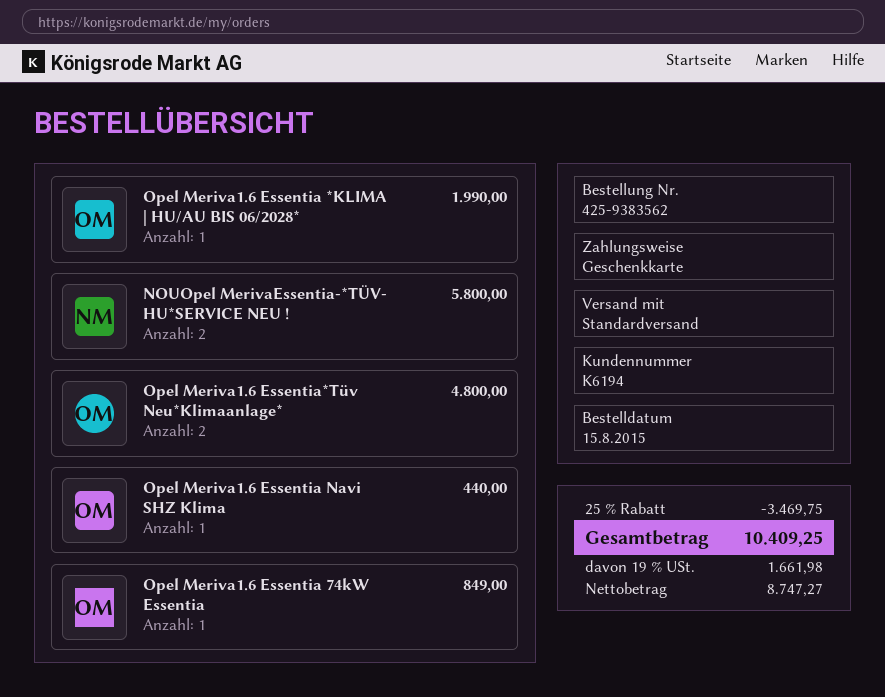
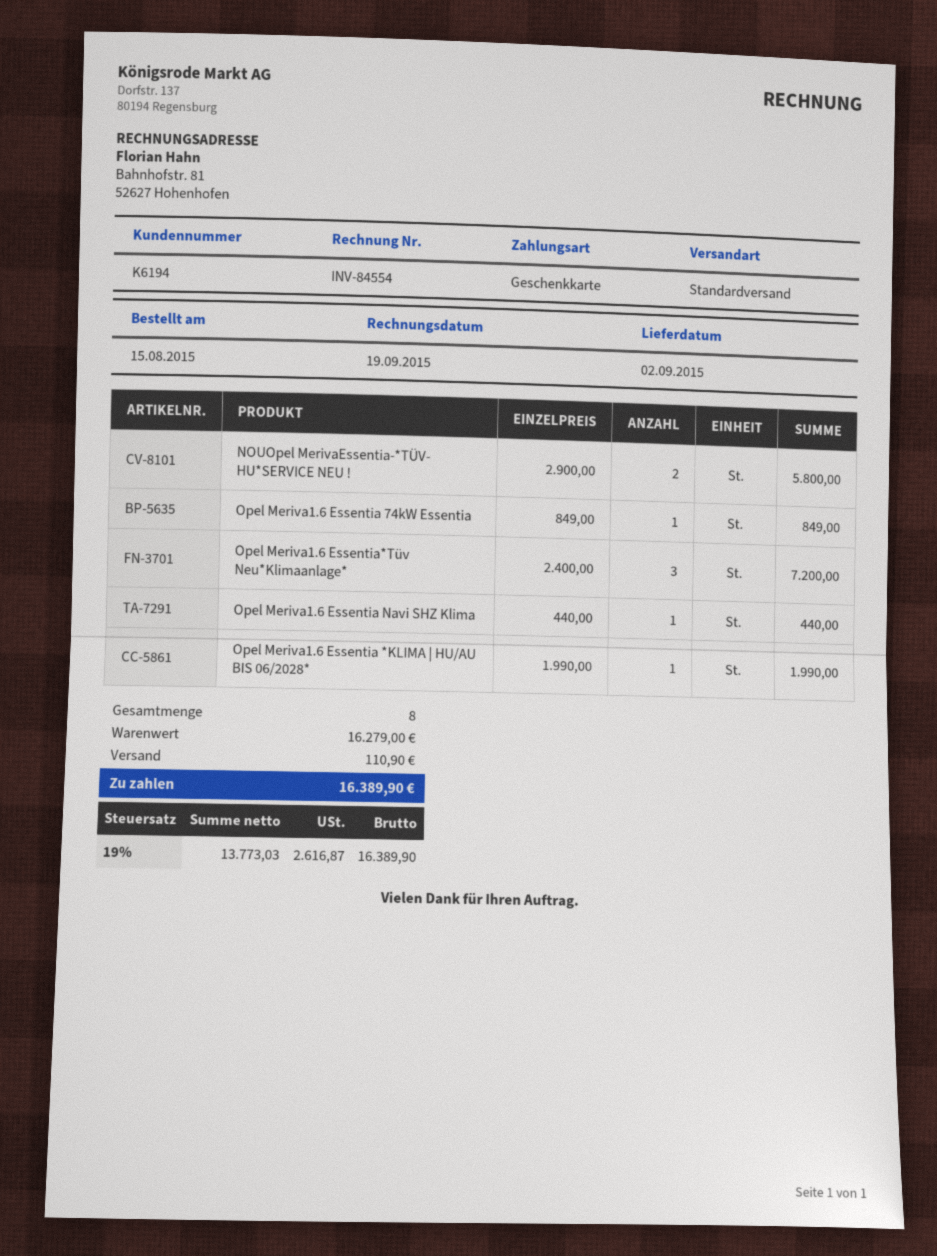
Opel Meriva1.6 Essentia*Tüv Neu*Klimaanlage*: 2 for 4800.00 -> 3 for 7200.00
discount: 25% = 3469.75 -> none
shipping: none -> 110.90
net: 8747.27 -> 13773.03
tax: 19% = 1661.98 -> 19% = 2616.87
total: 10409.25 -> 16389.90

